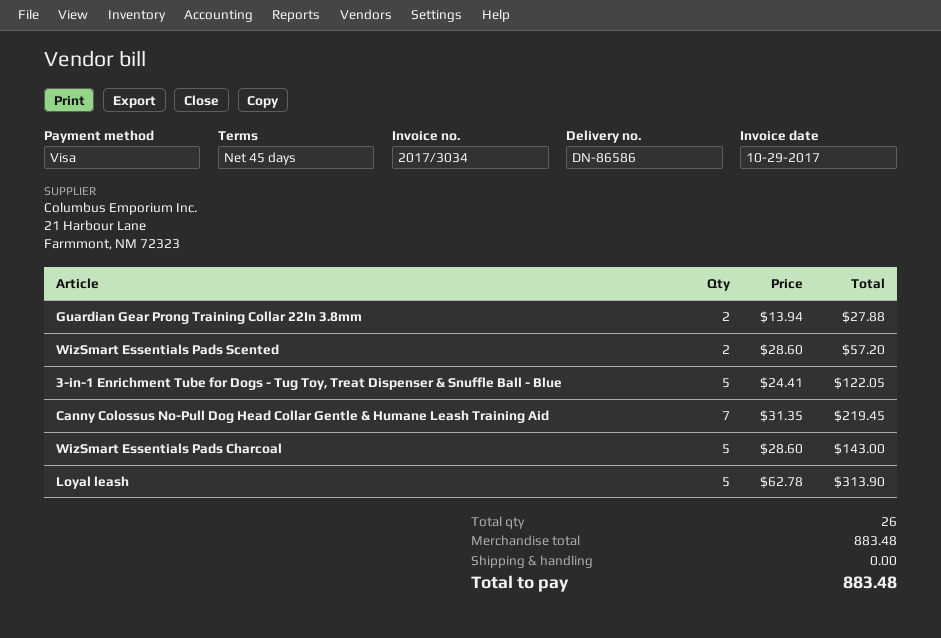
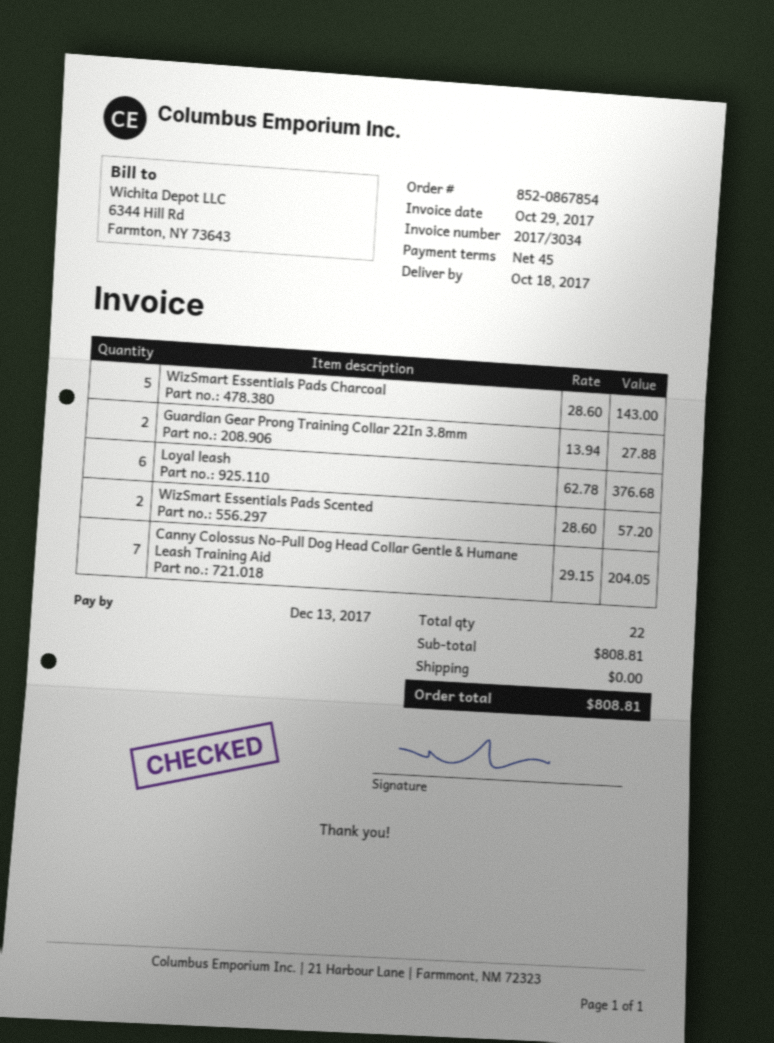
3-in-1 Enrichment Tube for Dogs - Tug Toy, Treat Dispenser & Snuffle Ball - Blue: 5 x 24.41 = 122.05 -> none
Canny Colossus No-Pull Dog Head Collar Gentle & Humane Leash Training Aid: 7 x 31.35 = 219.45 -> 7 x 29.15 = 204.05
Loyal leash: 5 x 62.78 = 313.90 -> 6 x 62.78 = 376.68
total quantity: 26 -> 22
subtotal: 883.48 -> 808.81
total: 883.48 -> 808.81

